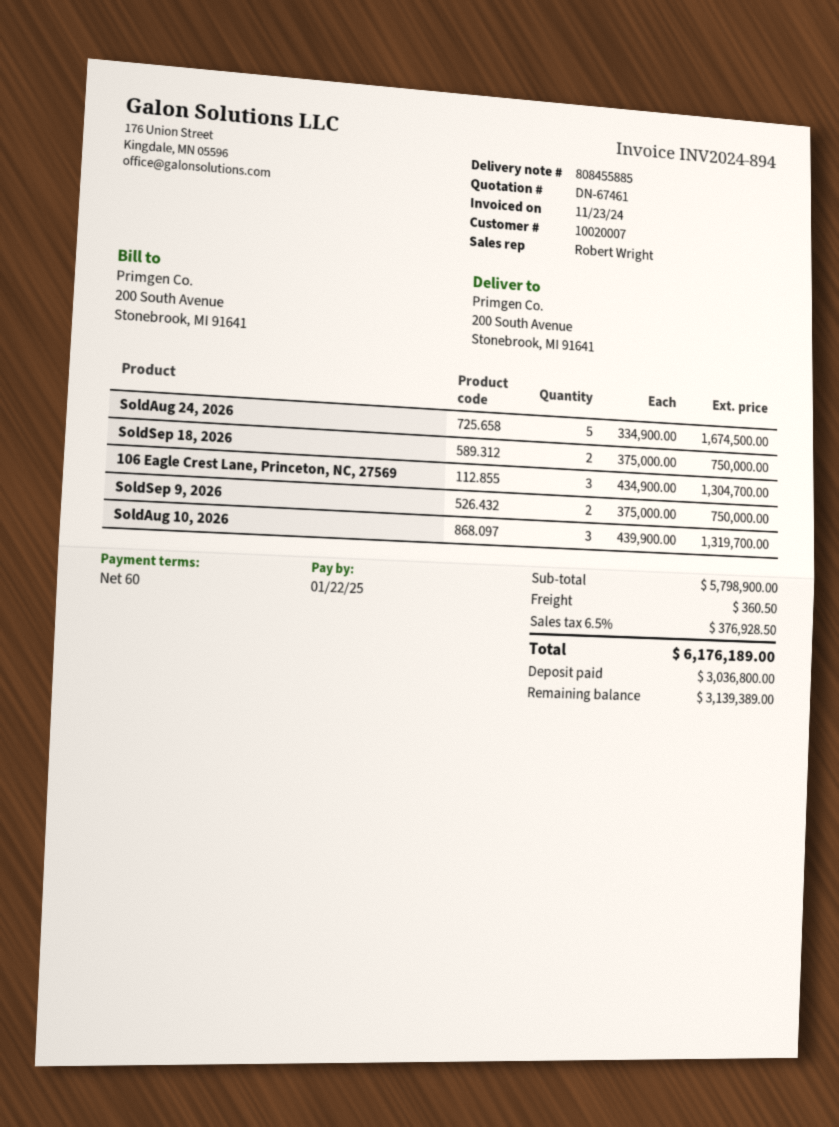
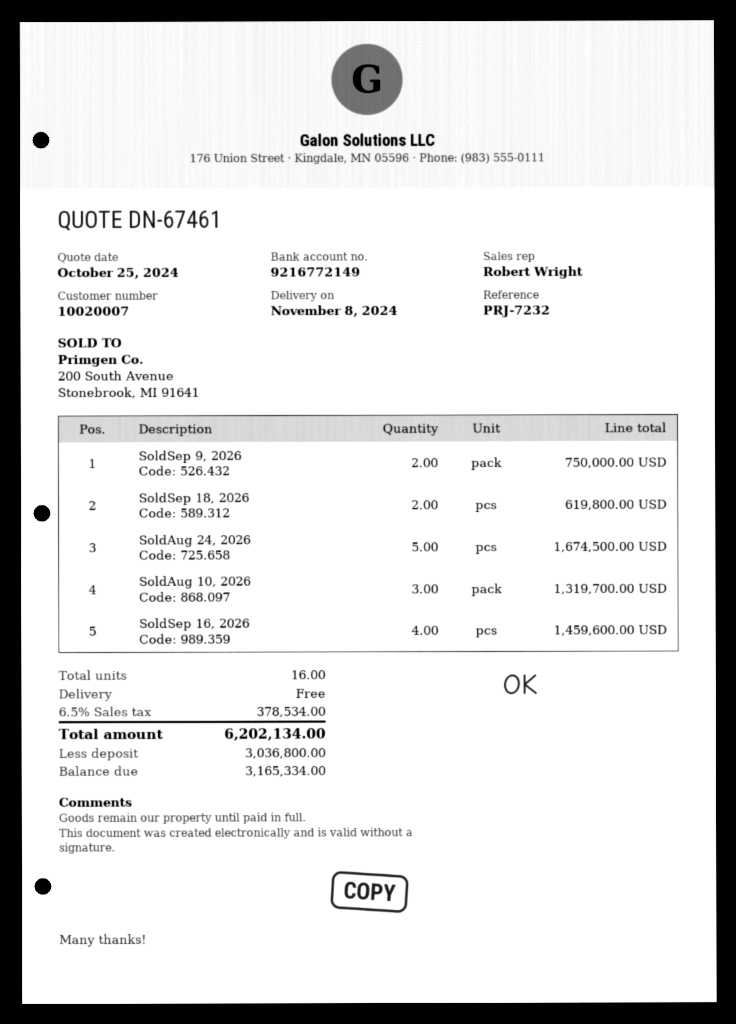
SoldSep 18, 2026: 2 for 750000.00 -> 2 for 619800.00
106 Eagle Crest Lane, Princeton, NC, 27569: 3 for 1304700.00 -> none
SoldSep 16, 2026: none -> 4 for 1459600.00
shipping: 360.50 -> 0.00
tax: 6.5% = 376928.50 -> 6.5% = 378534.00
total: 6176189.00 -> 6202134.00
balance: 3139389.00 -> 3165334.00

